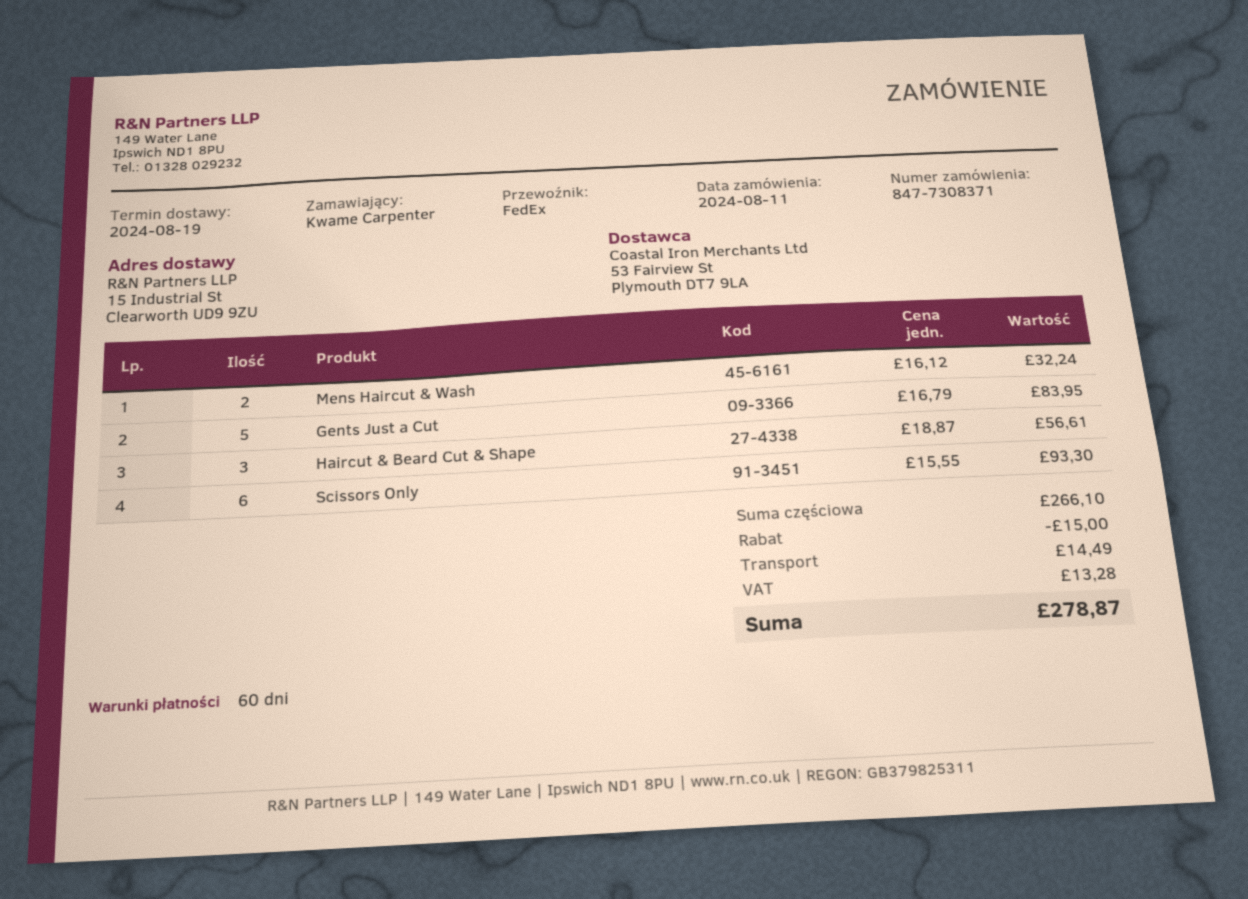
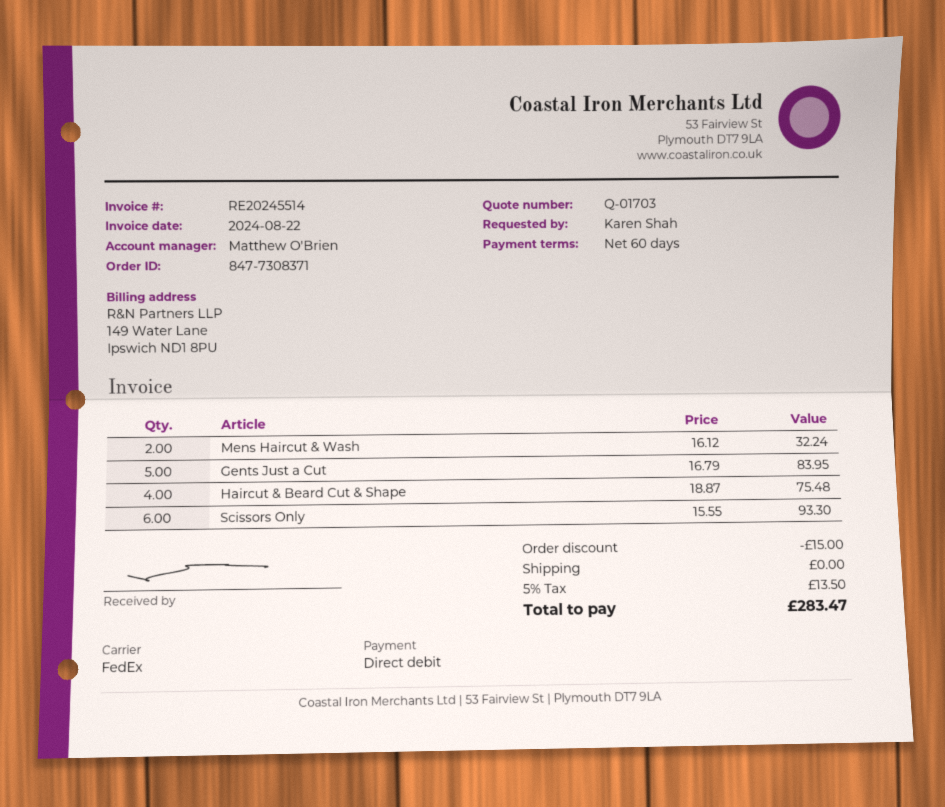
ordered by: Kwame Carpenter -> Karen Shah
Haircut & Beard Cut & Shape: 3 x 18.87 = 56.61 -> 4 x 18.87 = 75.48
shipping: 14.49 -> 0.00
tax: 13.28 -> 13.50
total: 278.87 -> 283.47

